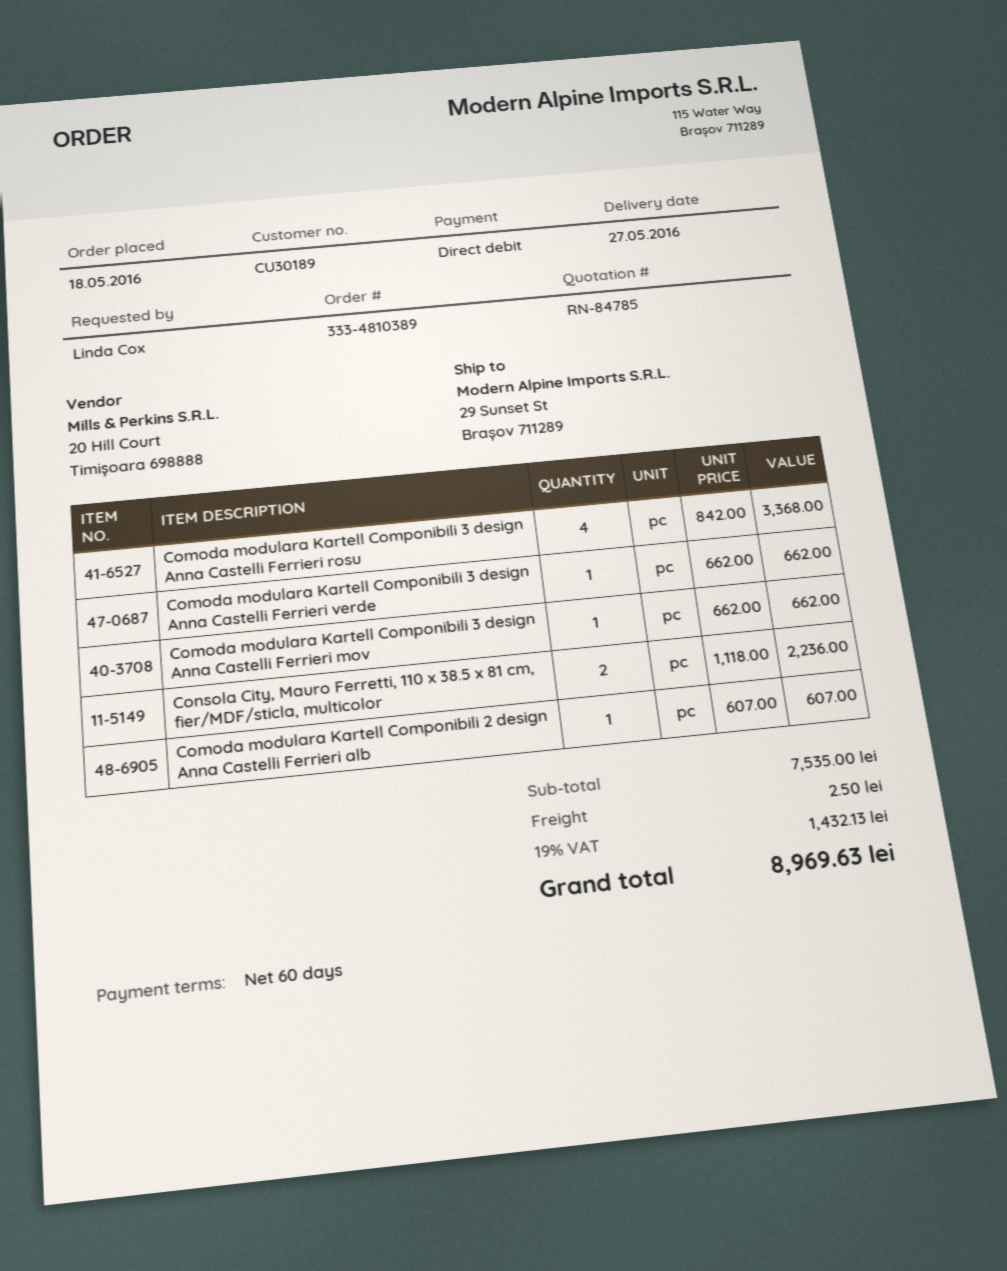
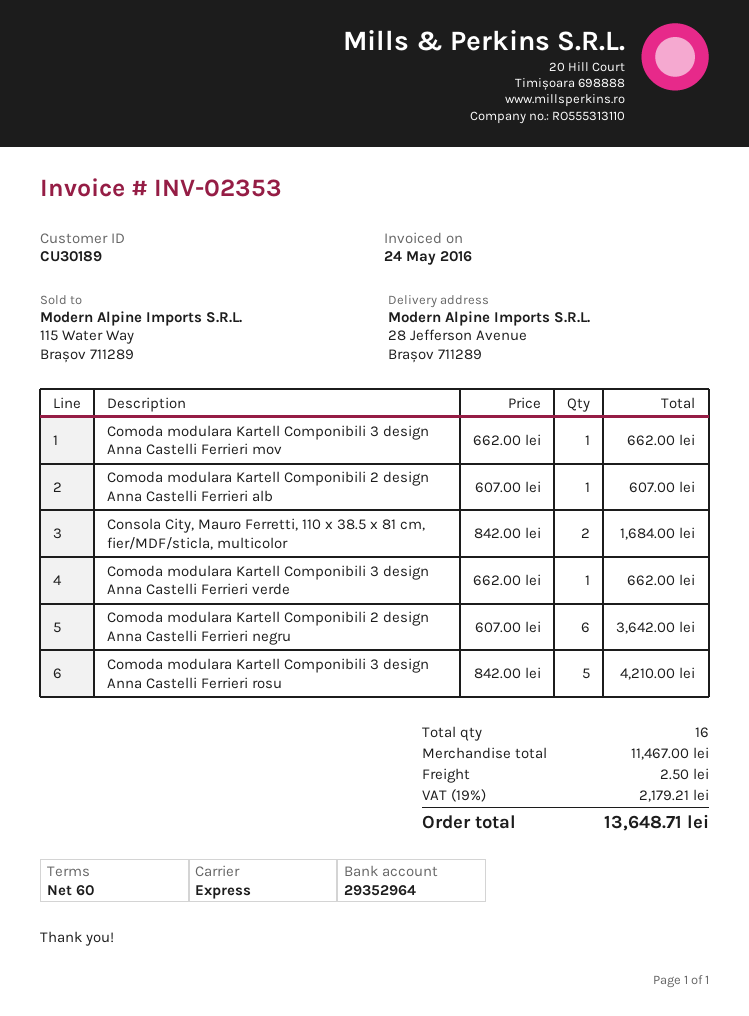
ship to: 29 Sunset St, Brașov 711289 -> 28 Jefferson Avenue, Brașov 711289
Comoda modulara Kartell Componibili 3 design Anna Castelli Ferrieri rosu: 4 x 842.00 = 3368.00 -> 5 x 842.00 = 4210.00
Consola City, Mauro Ferretti, 110 x 38.5 x 81 cm, fier/MDF/sticla, multicolor: 2 x 1118.00 = 2236.00 -> 2 x 842.00 = 1684.00
Comoda modulara Kartell Componibili 2 design Anna Castelli Ferrieri negru: none -> 6 x 607.00 = 3642.00
subtotal: 7535.00 -> 11467.00
tax: 19% = 1432.13 -> 19% = 2179.21
total: 8969.63 -> 13648.71

